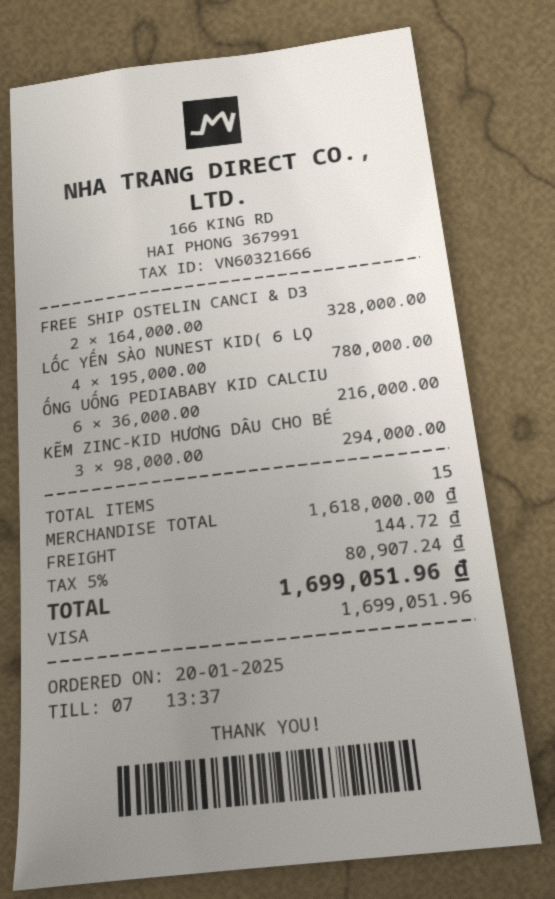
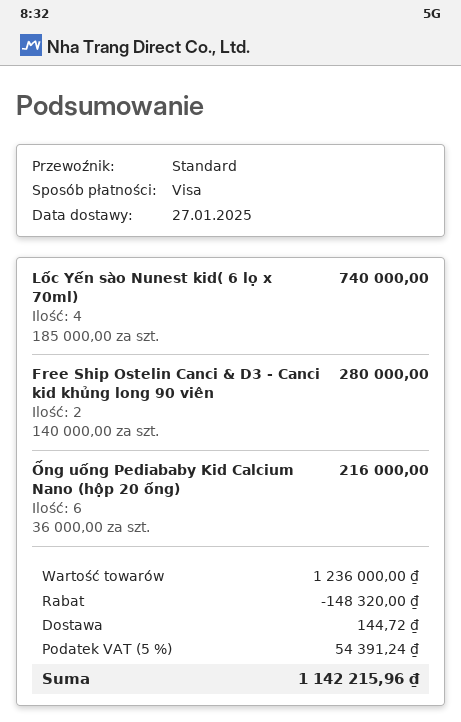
FREE SHIP OSTELIN CANCI & D3: 2 x 164000.00 = 328000.00 -> 2 x 140000.00 = 280000.00
LỐC YẾN SÀO NUNEST KID( 6 LỌ: 4 x 195000.00 = 780000.00 -> 4 x 185000.00 = 740000.00
KẼM ZINC-KID HƯƠNG DÂU CHO BÉ: 3 x 98000.00 = 294000.00 -> none
subtotal: 1618000.00 -> 1236000.00
discount: none -> 148320.00
tax: 5% = 80907.24 -> 5% = 54391.24
total: 1699051.96 -> 1142215.96

